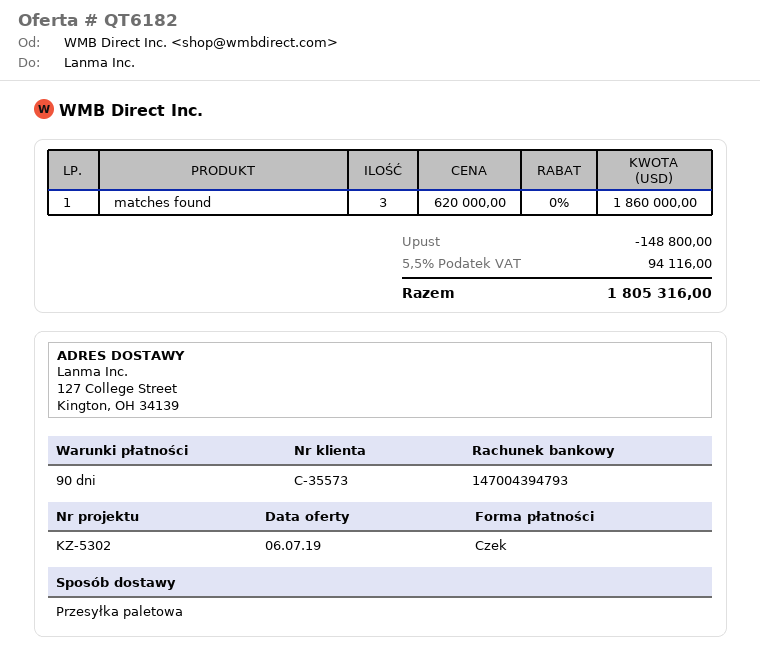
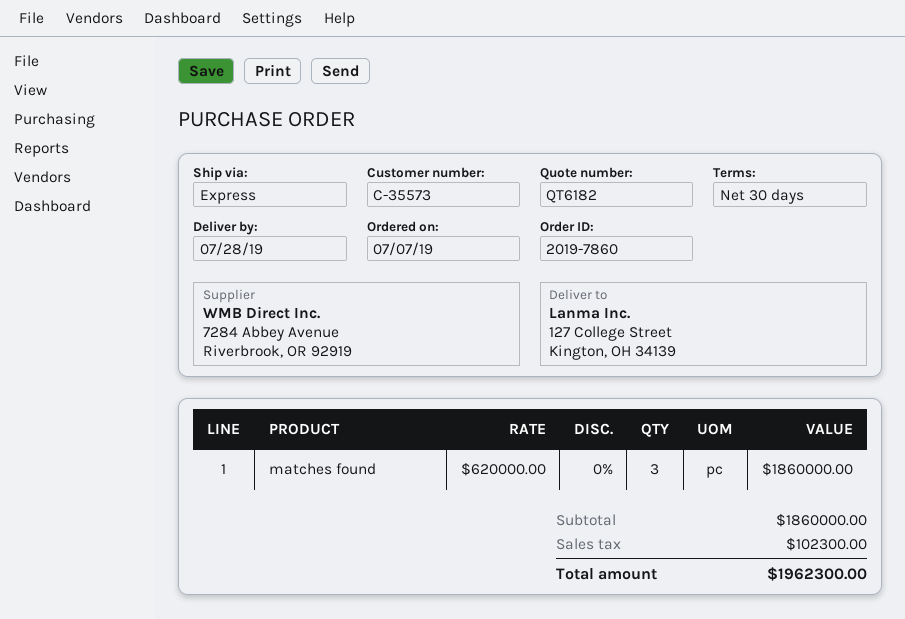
payment terms: 90 days -> 30 days
shipping method: pallet freight -> express
discount: 148800.00 -> none
tax: 94116.00 -> 102300.00
total: 1805316.00 -> 1962300.00

